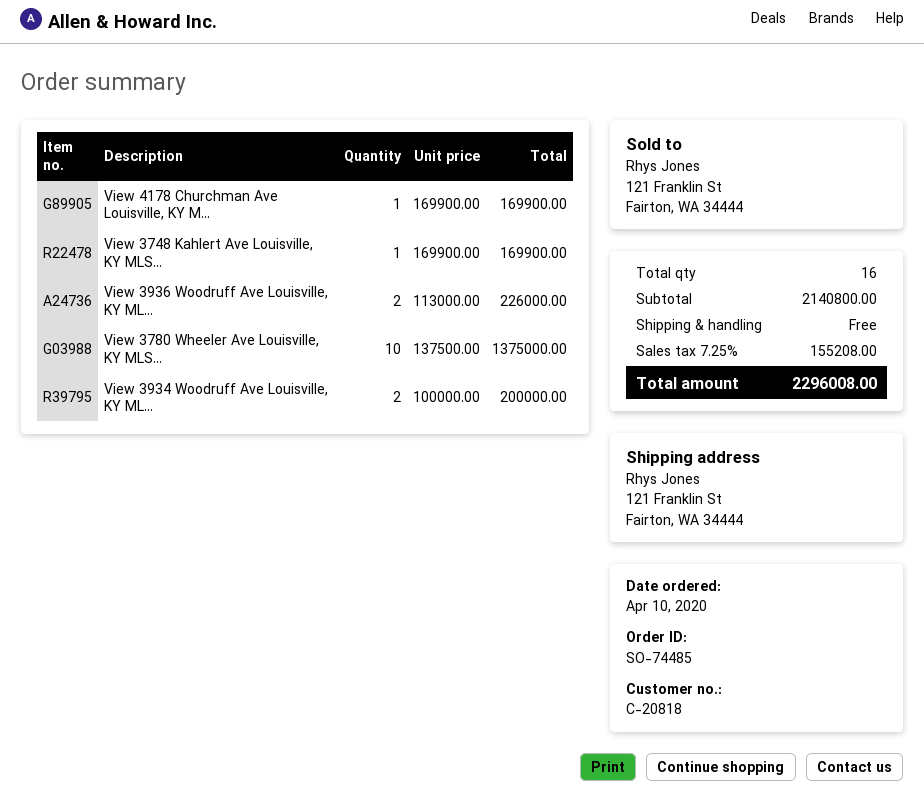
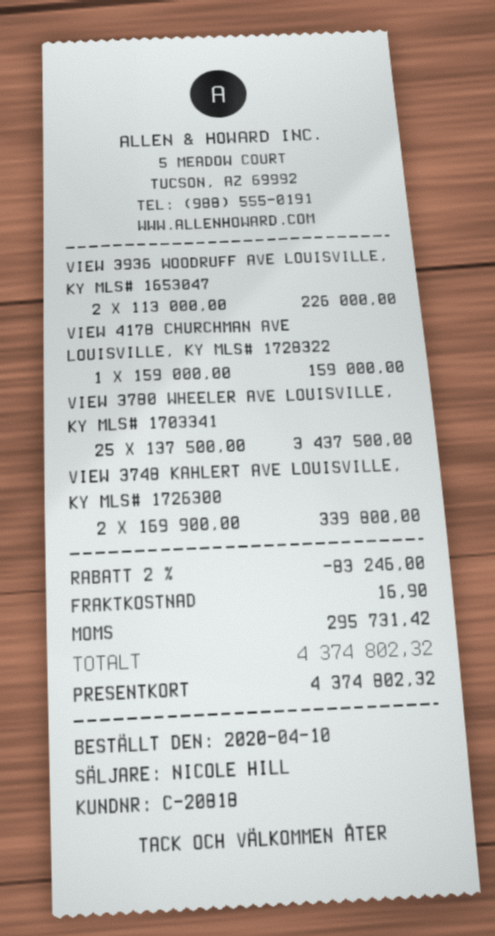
View 4178 Churchman Ave Louisville, KY M...: 1 x 169900.00 = 169900.00 -> 1 x 159000.00 = 159000.00
View 3748 Kahlert Ave Louisville, KY MLS...: 1 x 169900.00 = 169900.00 -> 2 x 169900.00 = 339800.00
View 3780 Wheeler Ave Louisville, KY MLS...: 10 x 137500.00 = 1375000.00 -> 25 x 137500.00 = 3437500.00
View 3934 Woodruff Ave Louisville, KY ML...: 2 x 100000.00 = 200000.00 -> none
discount: none -> 2% = 83246.00
shipping: 0.00 -> 16.90
tax: 155208.00 -> 295731.42
total: 2296008.00 -> 4374802.32

